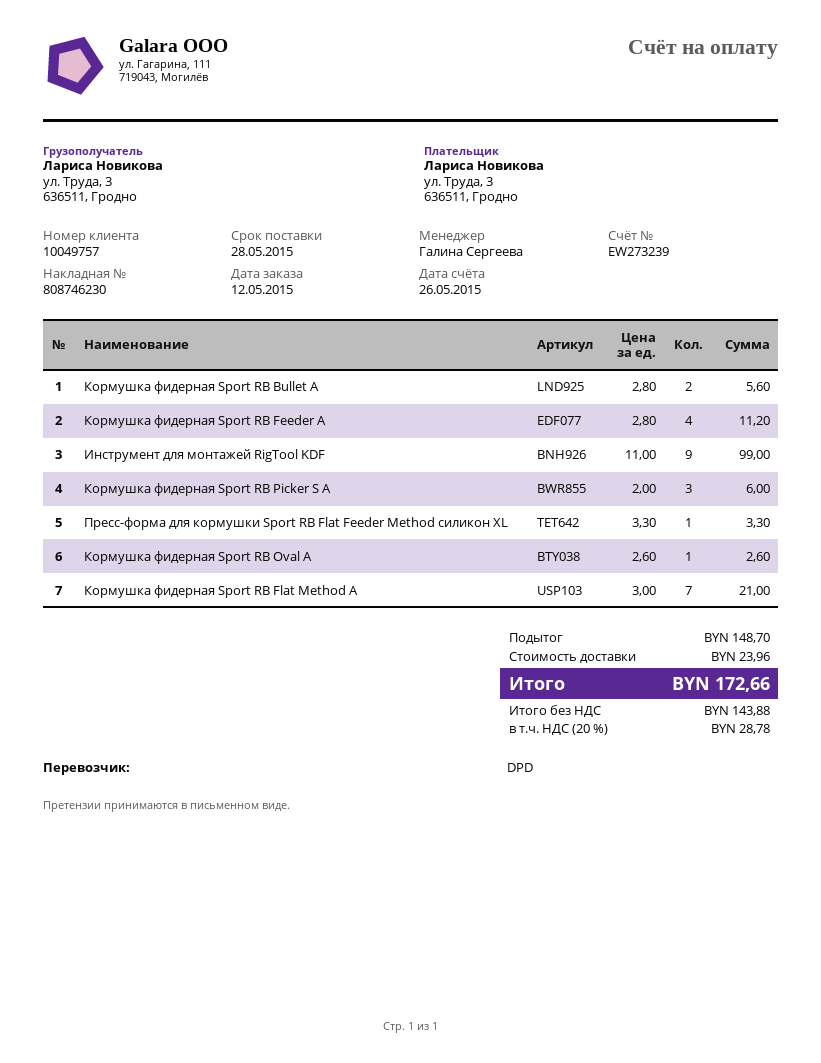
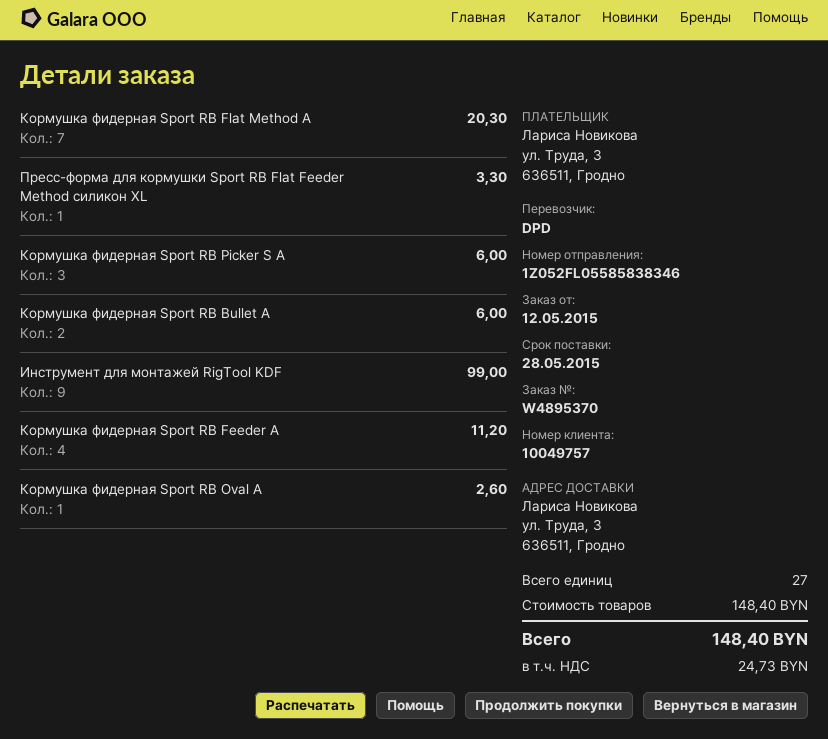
Кормушка фидерная Sport RB Bullet A: 2 for 5.60 -> 2 for 6.00
Кормушка фидерная Sport RB Flat Method A: 7 for 21.00 -> 7 for 20.30
subtotal: 148.70 -> 148.40
shipping: 23.96 -> none
tax: 28.78 -> 24.73
total: 172.66 -> 148.40

